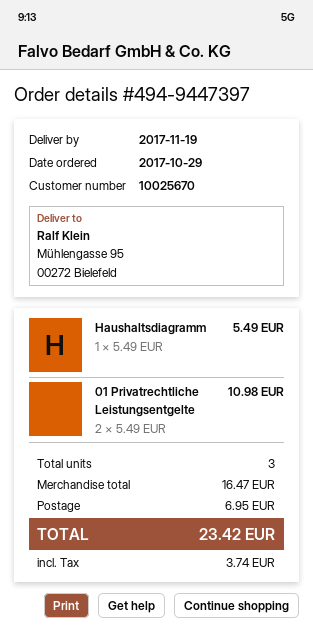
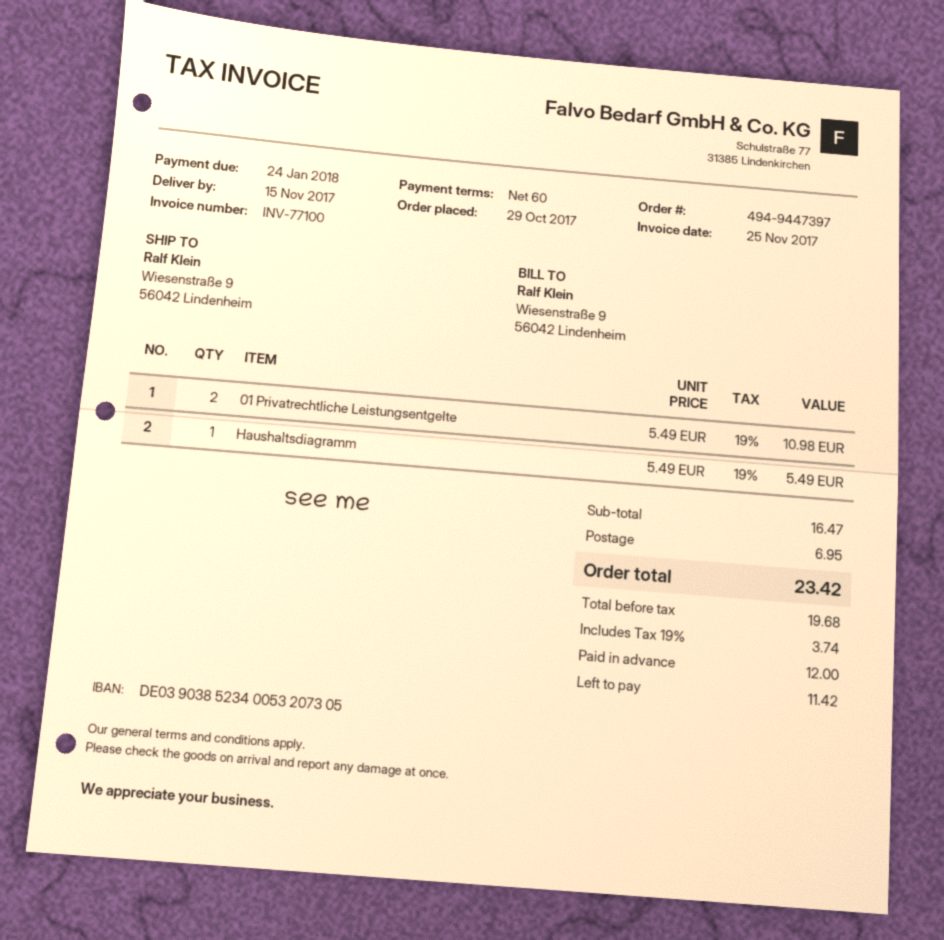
delivery date: 2017-11-19 -> 2017-11-15
ship to: Mühlengasse 95, 00272 Bielefeld -> Wiesenstraße 9, 56042 Lindenheim

